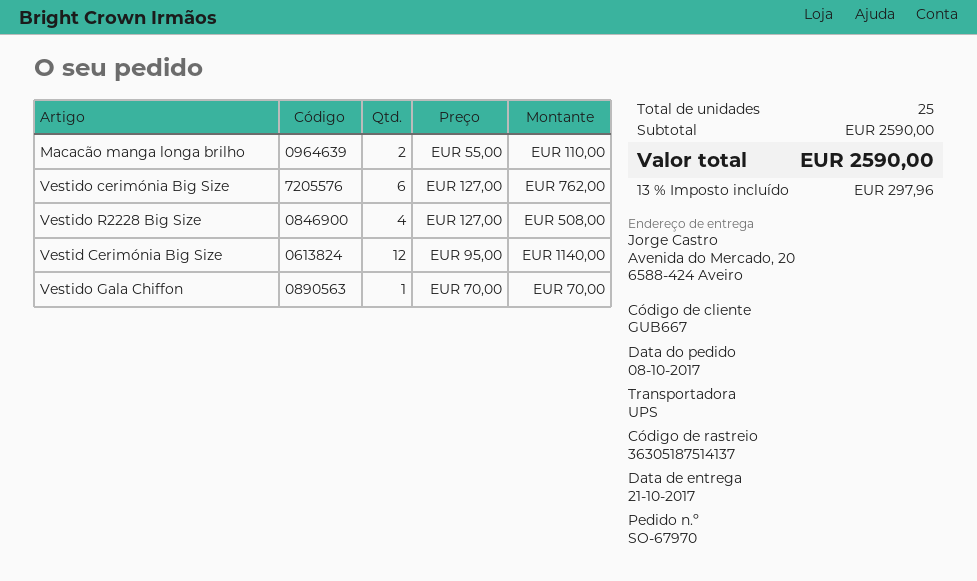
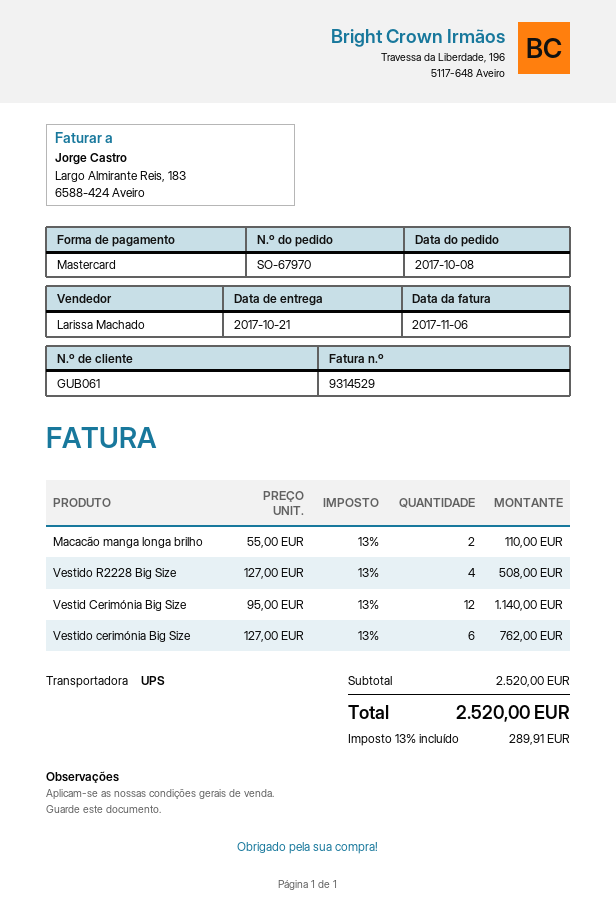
customer number: GUB667 -> GUB061
Vestido Gala Chiffon: 1 x 70.00 = 70.00 -> none
subtotal: 2590.00 -> 2520.00
tax: 13% = 297.96 -> 13% = 289.91
total: 2590.00 -> 2520.00

